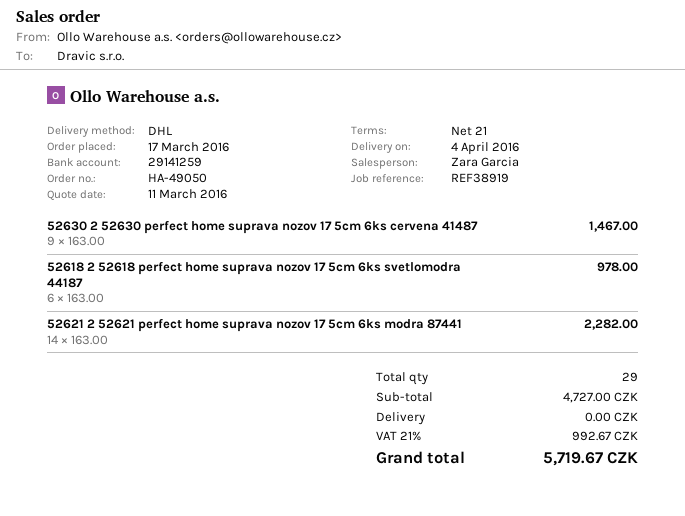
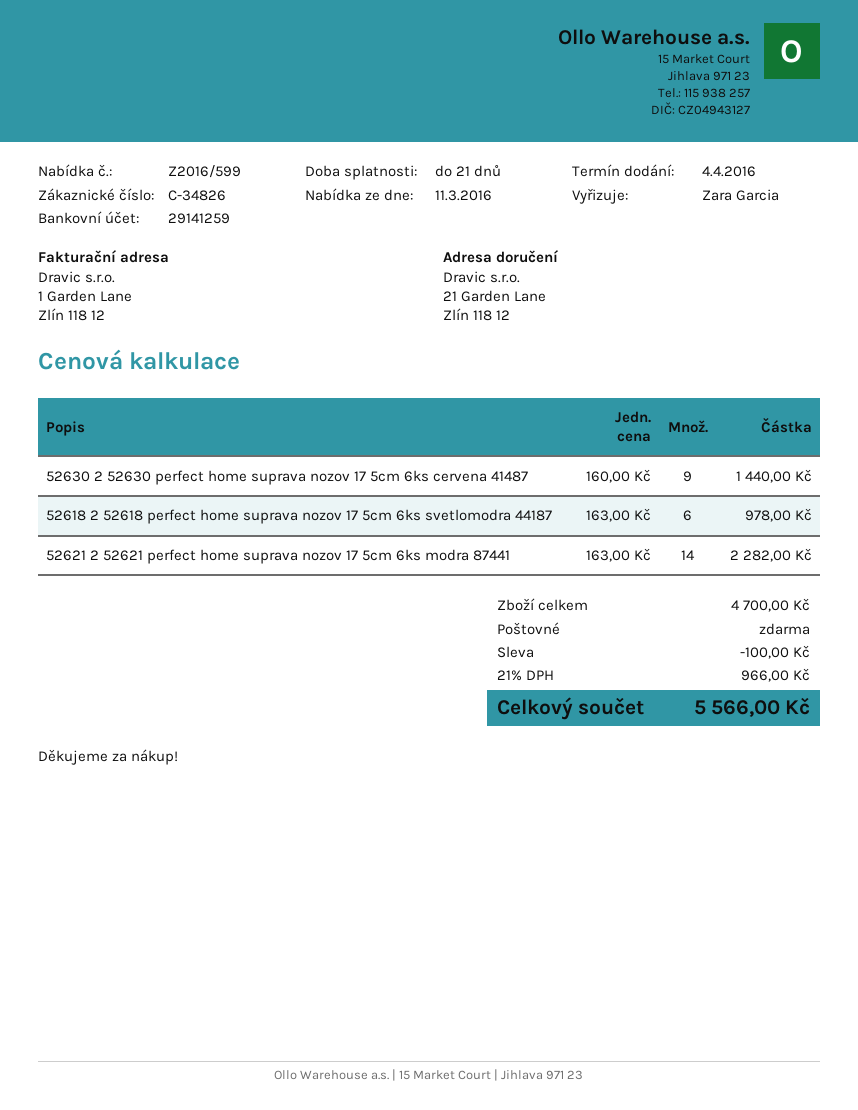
52630 2 52630 perfect home suprava nozov 17 5cm 6ks cervena 41487: 9 x 163.00 = 1467.00 -> 9 x 160.00 = 1440.00
subtotal: 4727.00 -> 4700.00
discount: none -> 100.00
tax: 21% = 992.67 -> 21% = 966.00
total: 5719.67 -> 5566.00

